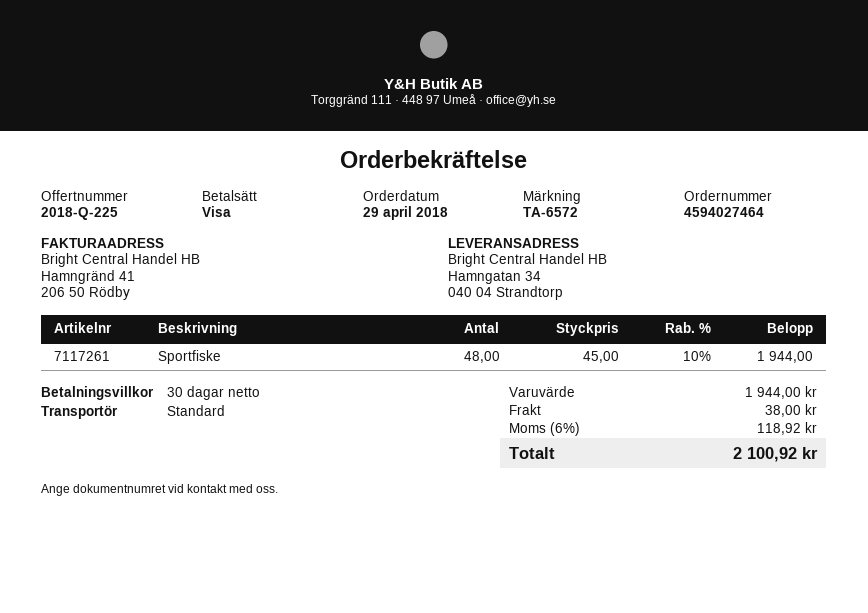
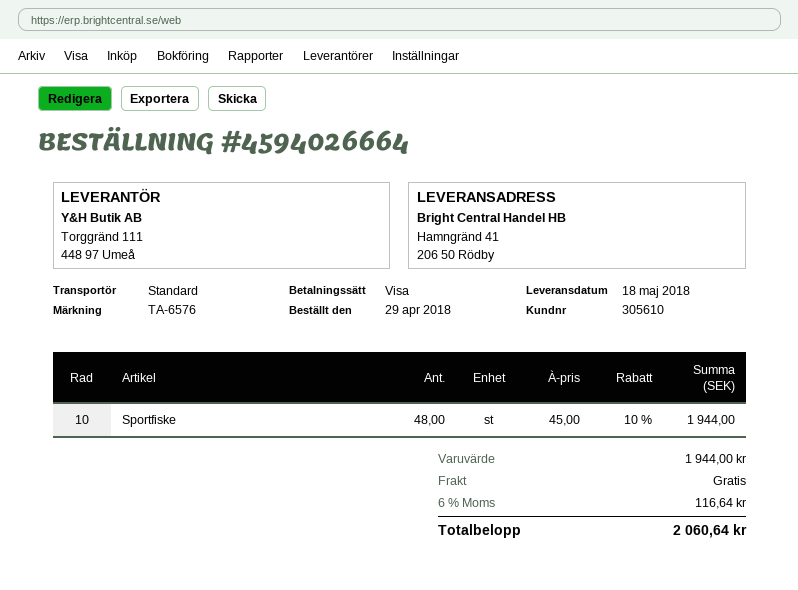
order number: 4594027464 -> 4594026664
reference: TA-6572 -> TA-6576
ship to: Hamngatan 34, 040 04 Strandtorp -> Hamngränd 41, 206 50 Rödby
shipping: 38.00 -> 0.00
tax: 6% = 118.92 -> 6% = 116.64
total: 2100.92 -> 2060.64

